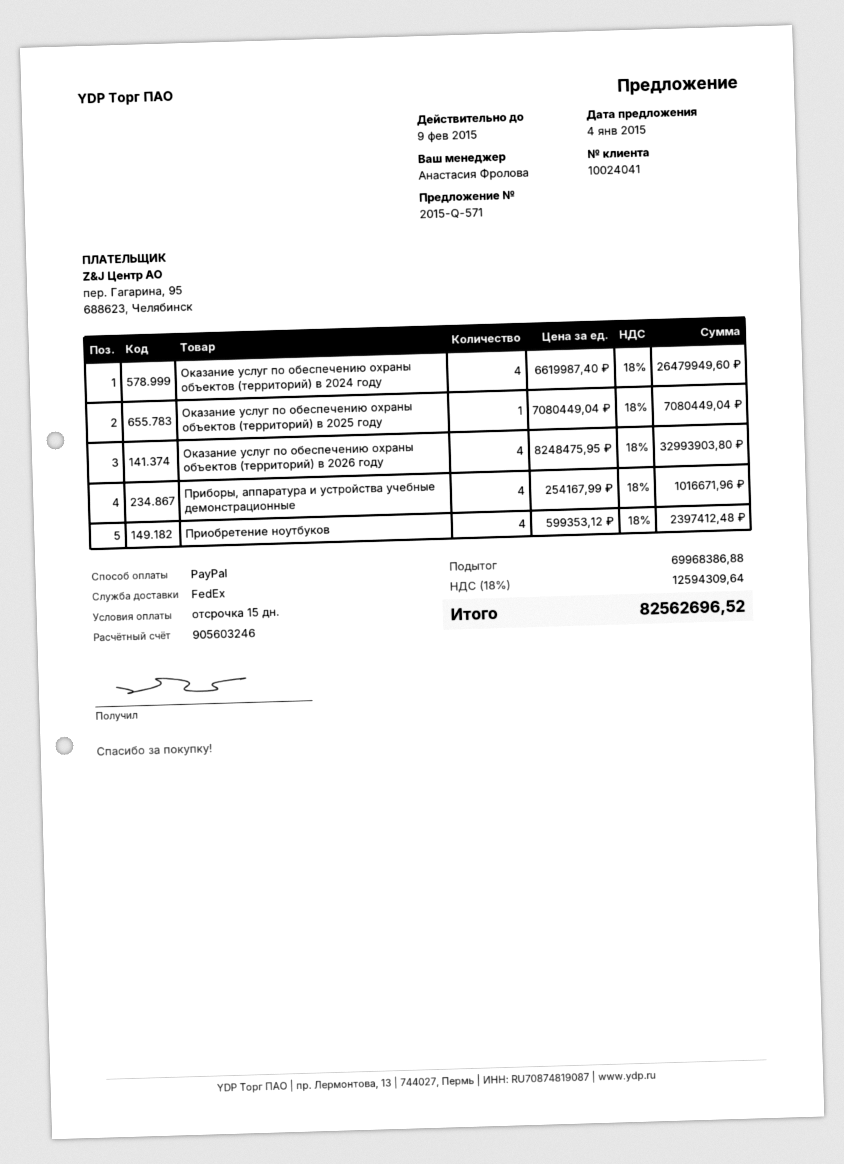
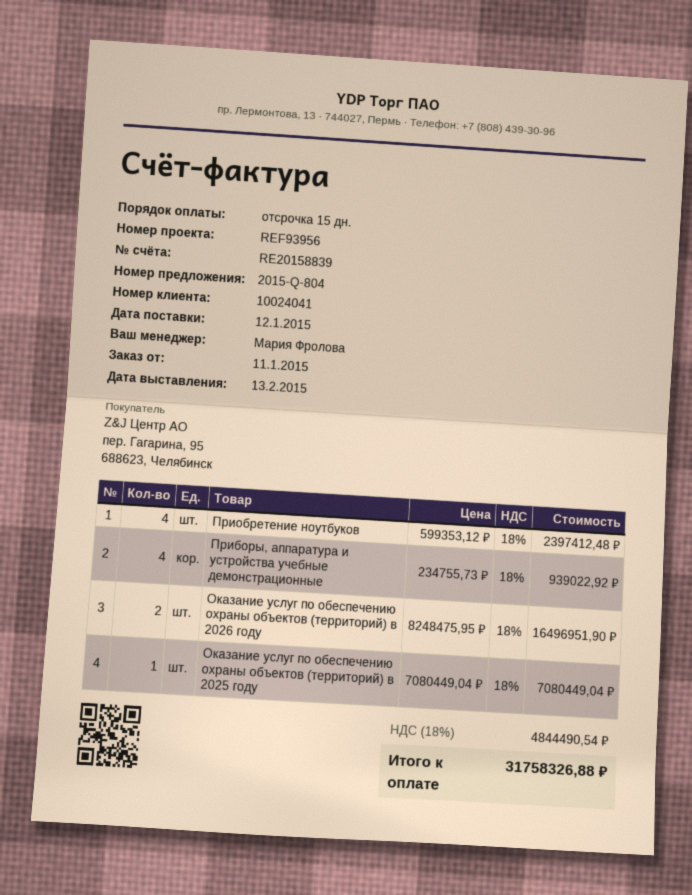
quote number: 2015-Q-571 -> 2015-Q-804
sales rep: Анастасия Фролова -> Мария Фролова
Оказание услуг по обеспечению охраны объектов (территорий) в 2024 году: 4 x 6619987.40 = 26479949.60 -> none
Оказание услуг по обеспечению охраны объектов (территорий) в 2026 году: 4 x 8248475.95 = 32993903.80 -> 2 x 8248475.95 = 16496951.90
Приборы, аппаратура и устройства учебные демонстрационные: 4 x 254167.99 = 1016671.96 -> 4 x 234755.73 = 939022.92
tax: 18% = 12594309.64 -> 18% = 4844490.54
total: 82562696.52 -> 31758326.88

